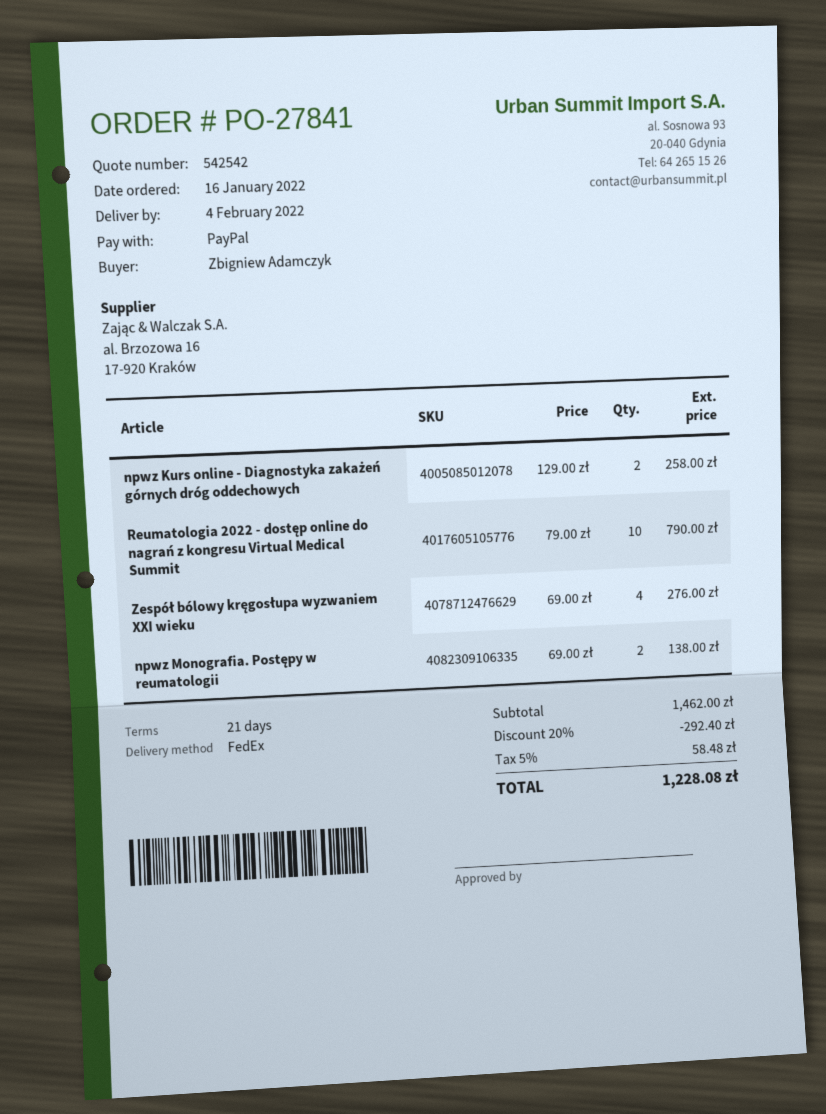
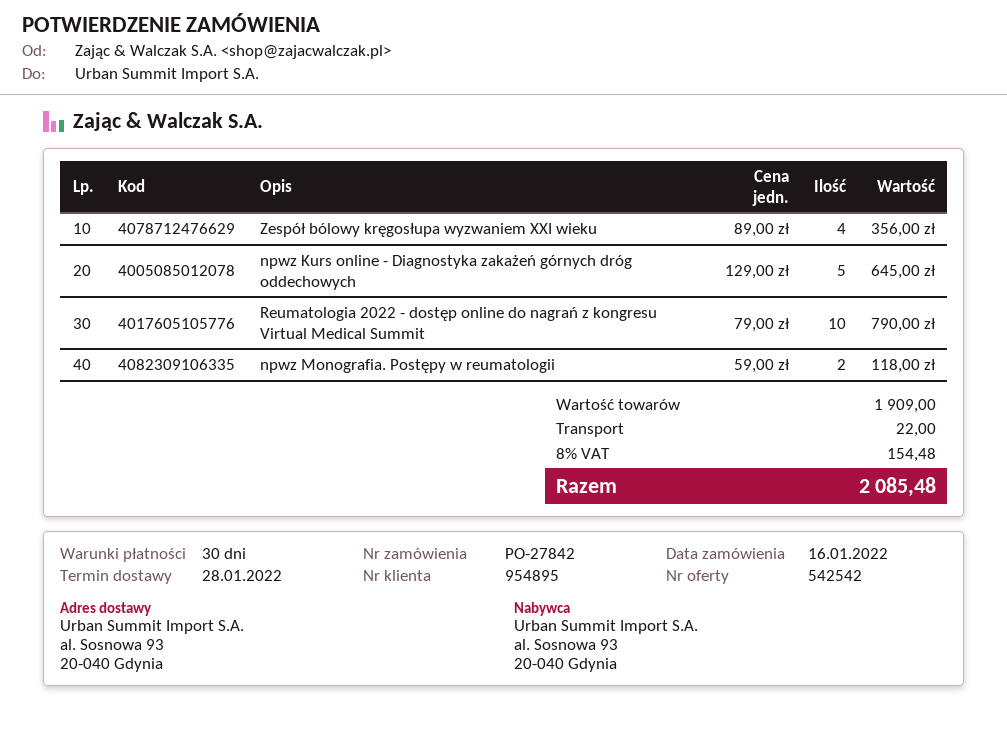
order number: PO-27841 -> PO-27842
delivery date: 2022-02-04 -> 2022-01-28
payment terms: 21 days -> 30 days
npwz Kurs online - Diagnostyka zakażeń górnych dróg oddechowych: 2 x 129.00 = 258.00 -> 5 x 129.00 = 645.00
Zespół bólowy kręgosłupa wyzwaniem XXI wieku: 4 x 69.00 = 276.00 -> 4 x 89.00 = 356.00
npwz Monografia. Postępy w reumatologii: 2 x 69.00 = 138.00 -> 2 x 59.00 = 118.00
subtotal: 1462.00 -> 1909.00
discount: 20% = 292.40 -> none
shipping: none -> 22.00
tax: 5% = 58.48 -> 8% = 154.48
total: 1228.08 -> 2085.48

